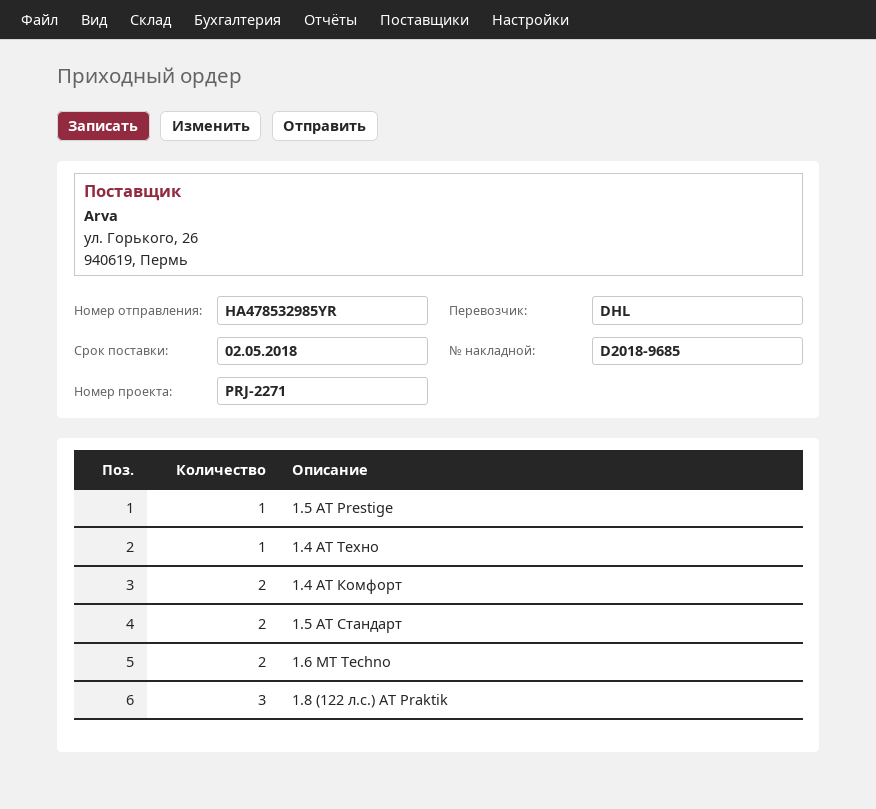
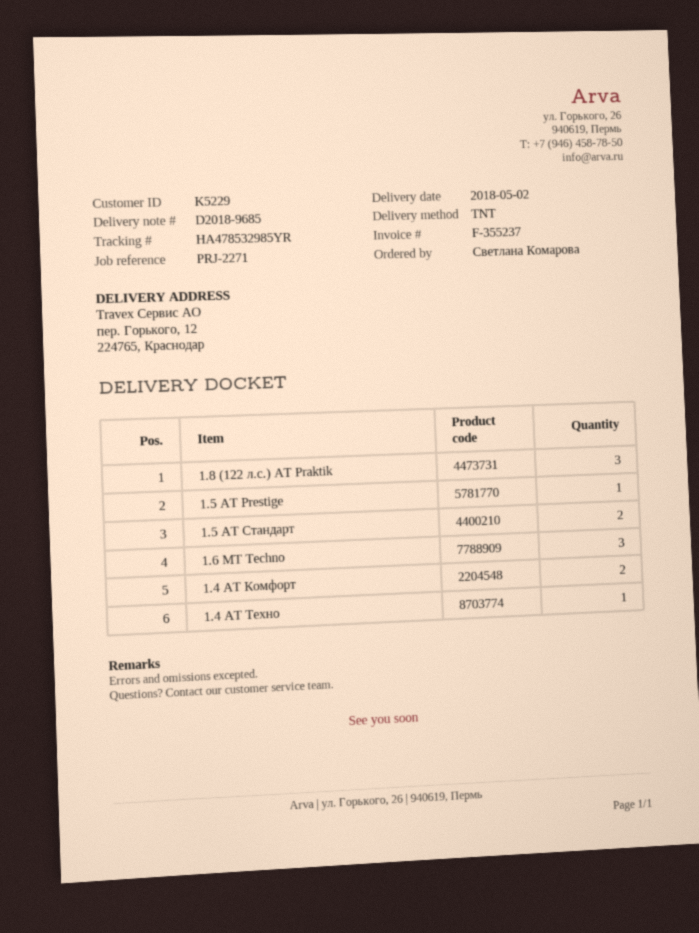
shipping method: DHL -> TNT
1.6 MT Techno: 2 -> 3

